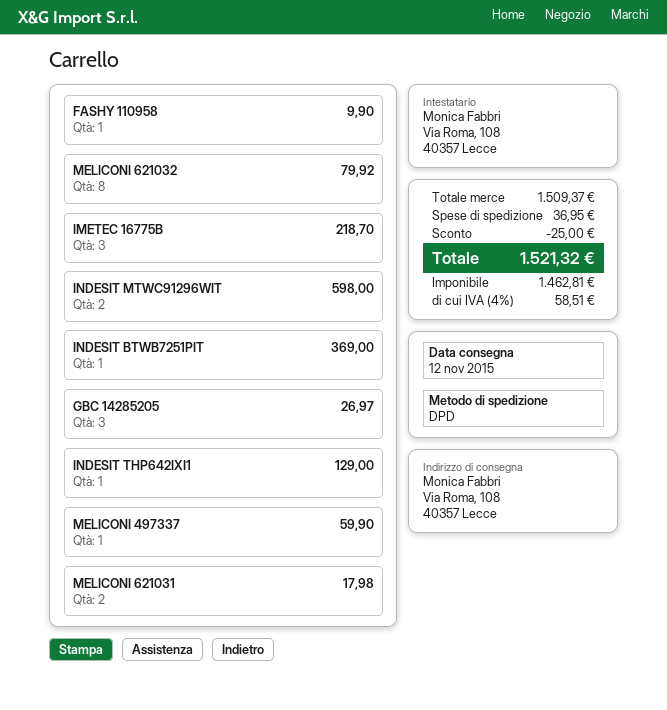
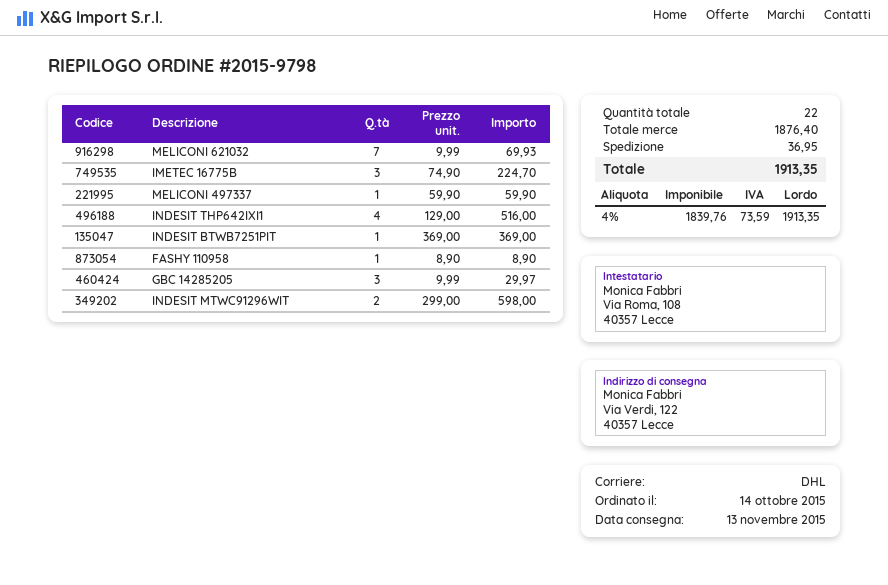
delivery date: 2015-11-12 -> 2015-11-13
shipping method: DPD -> DHL
ship to: Via Roma, 108, 40357 Lecce -> Via Verdi, 122, 40357 Lecce
FASHY 110958: 1 for 9.90 -> 1 for 8.90
MELICONI 621032: 8 for 79.92 -> 7 for 69.93
IMETEC 16775B: 3 for 218.70 -> 3 for 224.70
GBC 14285205: 3 for 26.97 -> 3 for 29.97
INDESIT THP642IXI1: 1 for 129.00 -> 4 for 516.00
MELICONI 621031: 2 for 17.98 -> none
subtotal: 1509.37 -> 1876.40
discount: 25.00 -> none
net: 1462.81 -> 1839.76
tax: 4% = 58.51 -> 4% = 73.59
total: 1521.32 -> 1913.35

